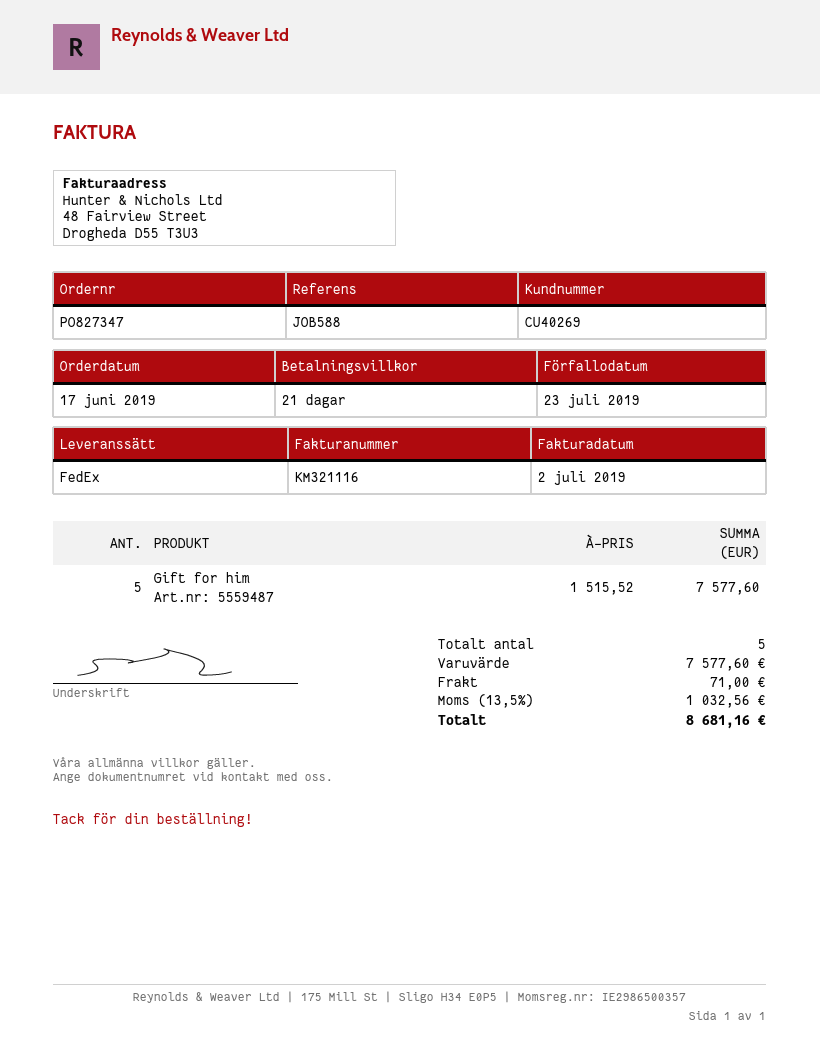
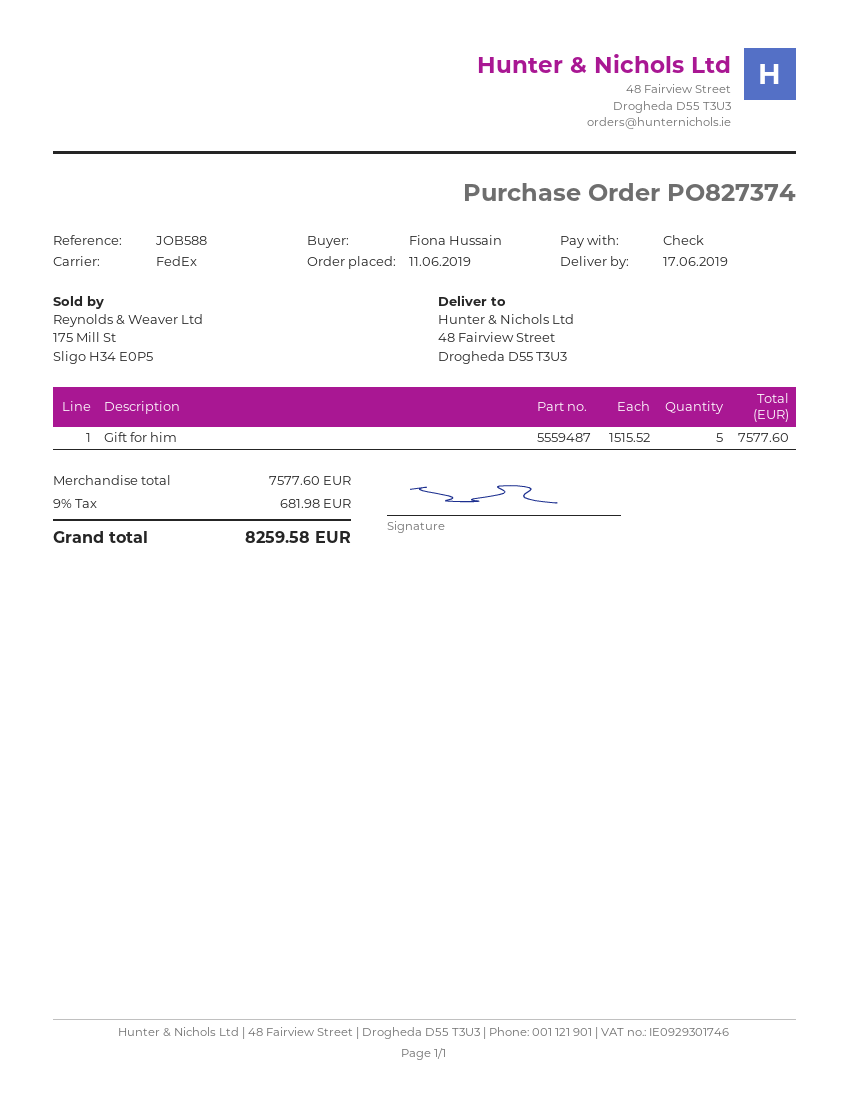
order number: PO827347 -> PO827374
order date: 2019-06-17 -> 2019-06-11
shipping: 71.00 -> none
tax: 13.5% = 1032.56 -> 9% = 681.98
total: 8681.16 -> 8259.58

